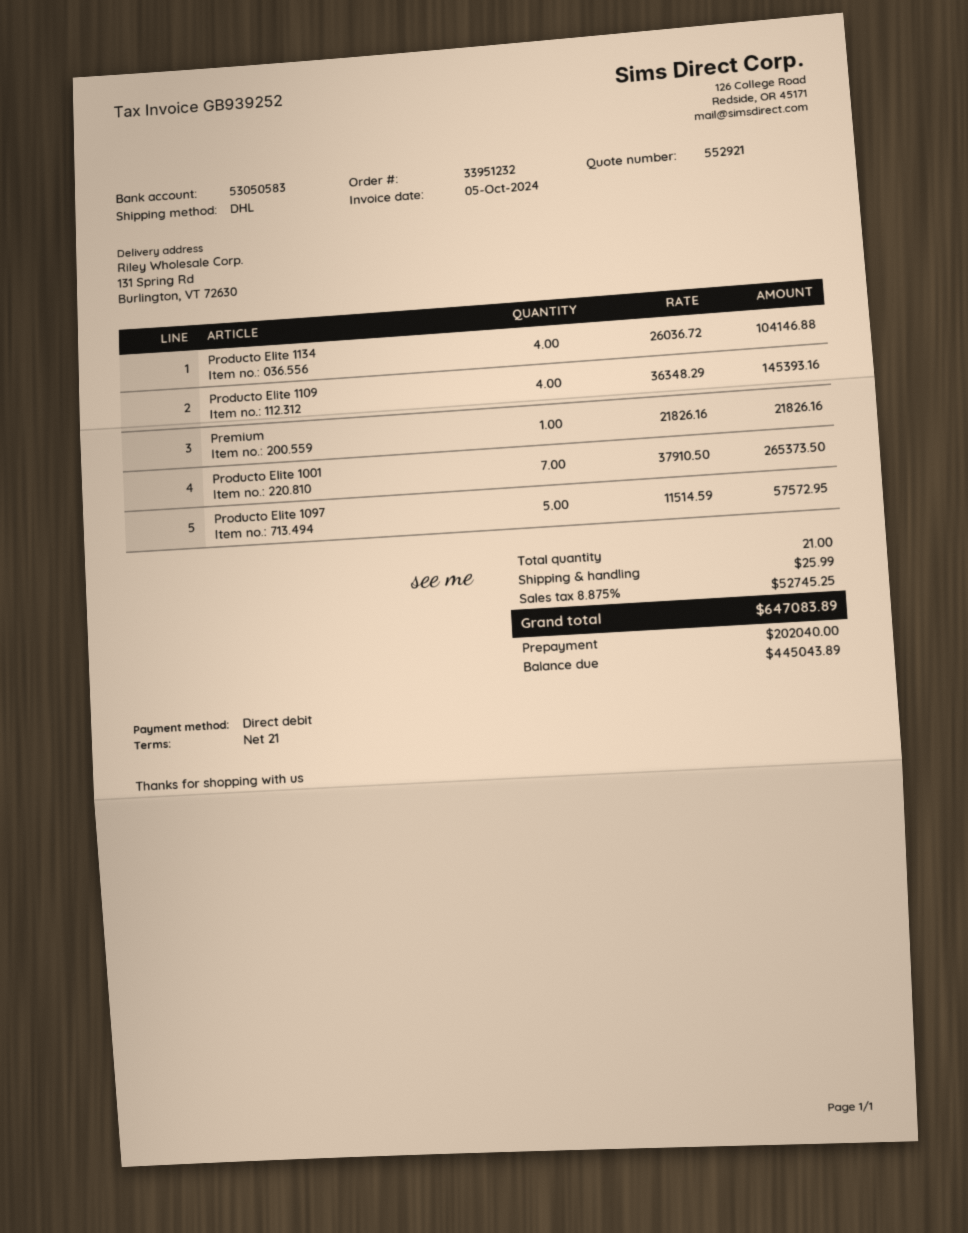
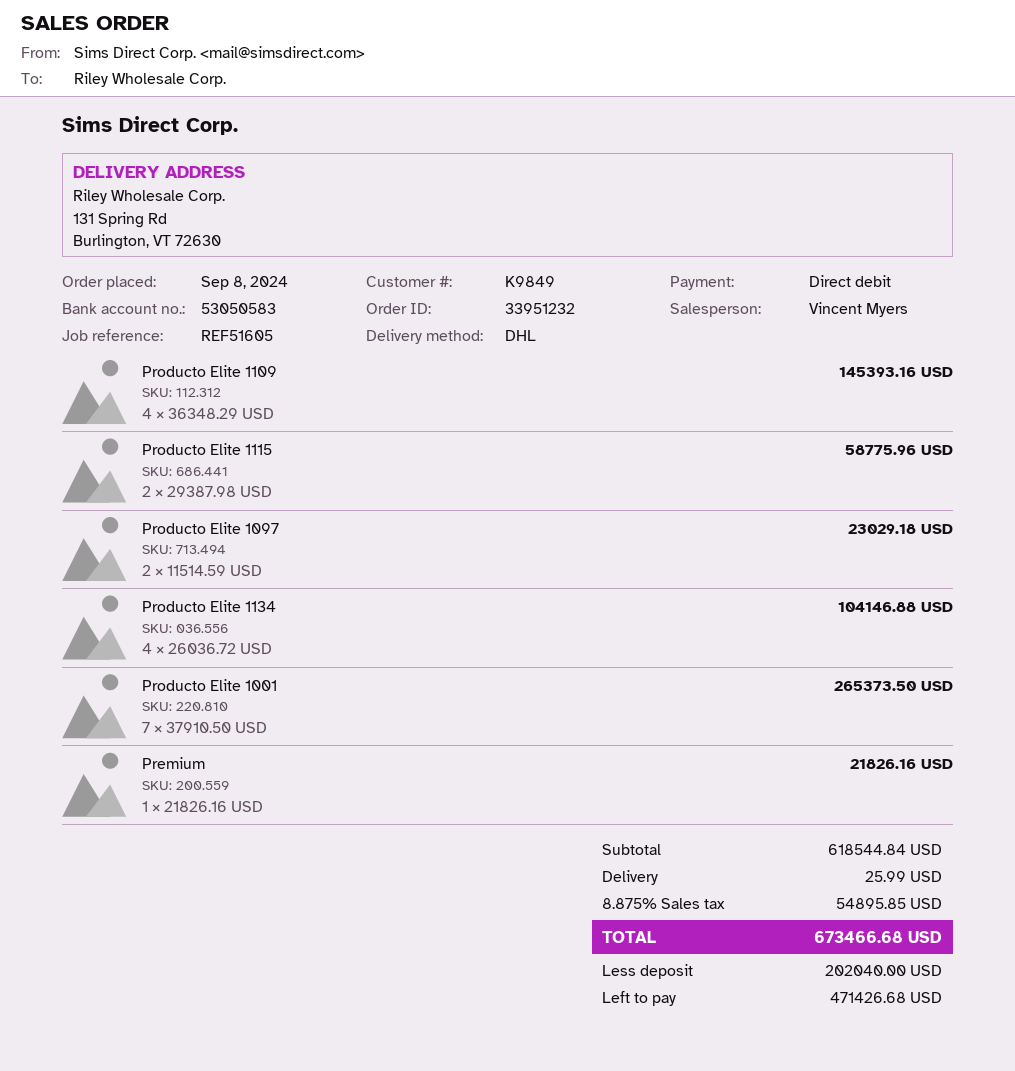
Producto Elite 1097: 5 x 11514.59 = 57572.95 -> 2 x 11514.59 = 23029.18
Producto Elite 1115: none -> 2 x 29387.98 = 58775.96
tax: 8.875% = 52745.25 -> 8.875% = 54895.85
total: 647083.89 -> 673466.68
balance: 445043.89 -> 471426.68

